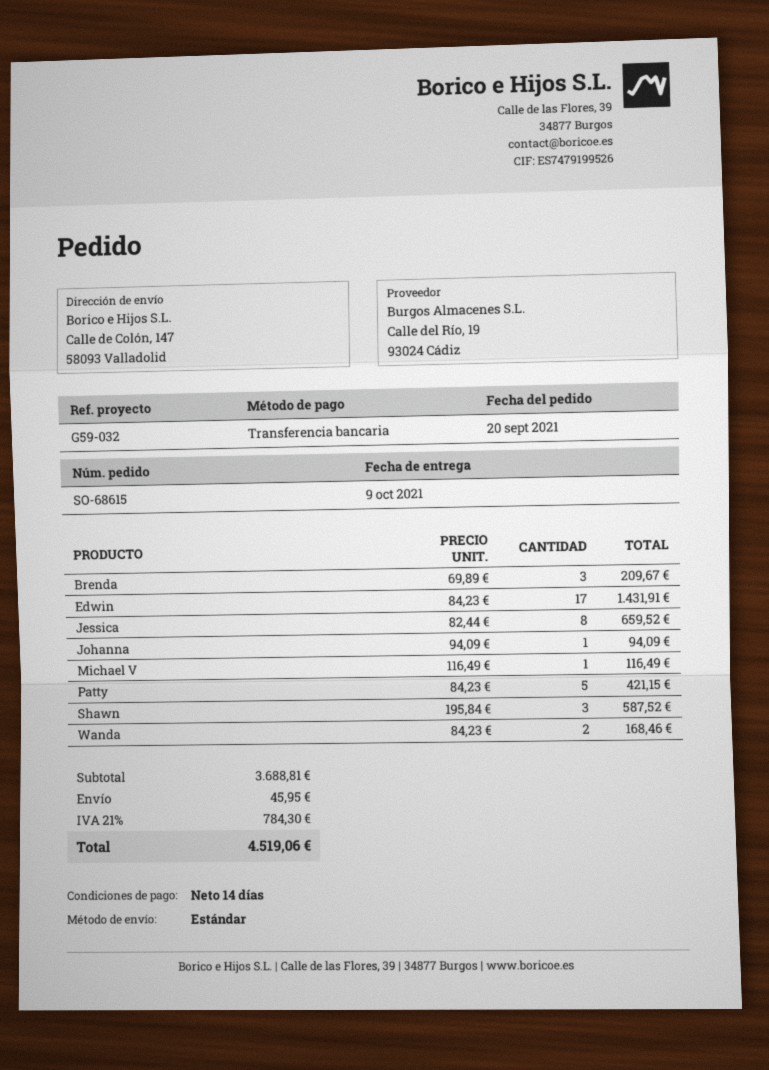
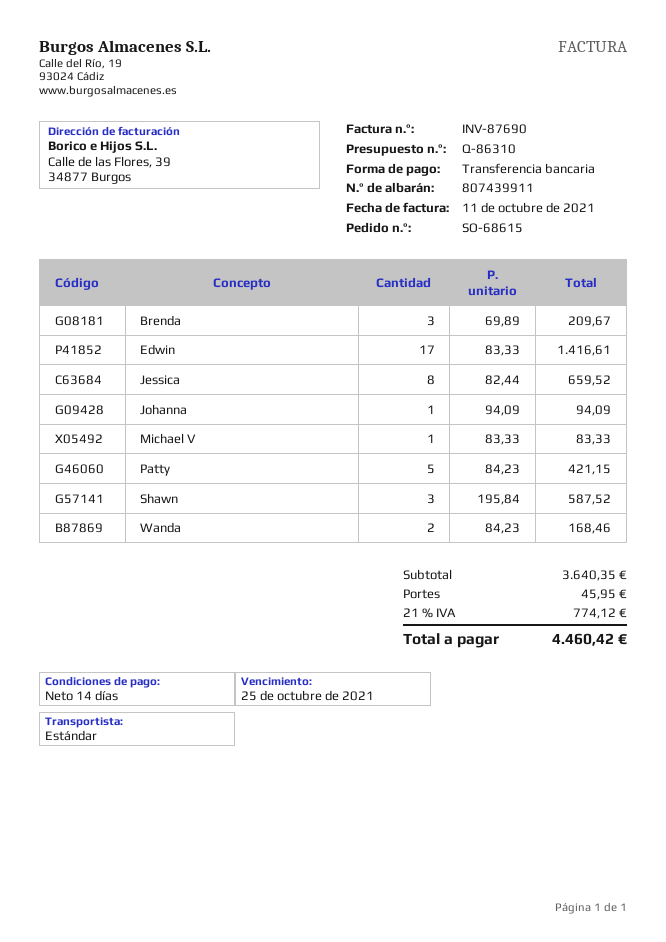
Edwin: 17 x 84.23 = 1431.91 -> 17 x 83.33 = 1416.61
Michael V: 1 x 116.49 = 116.49 -> 1 x 83.33 = 83.33
subtotal: 3688.81 -> 3640.35
tax: 21% = 784.30 -> 21% = 774.12
total: 4519.06 -> 4460.42

